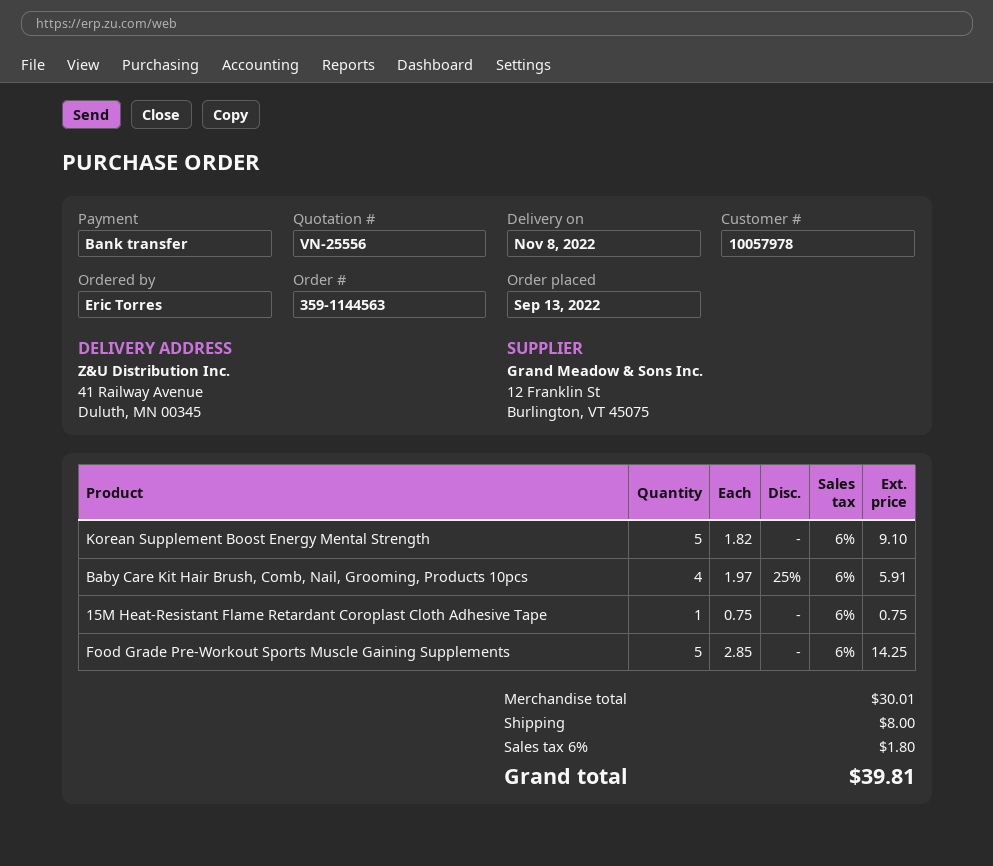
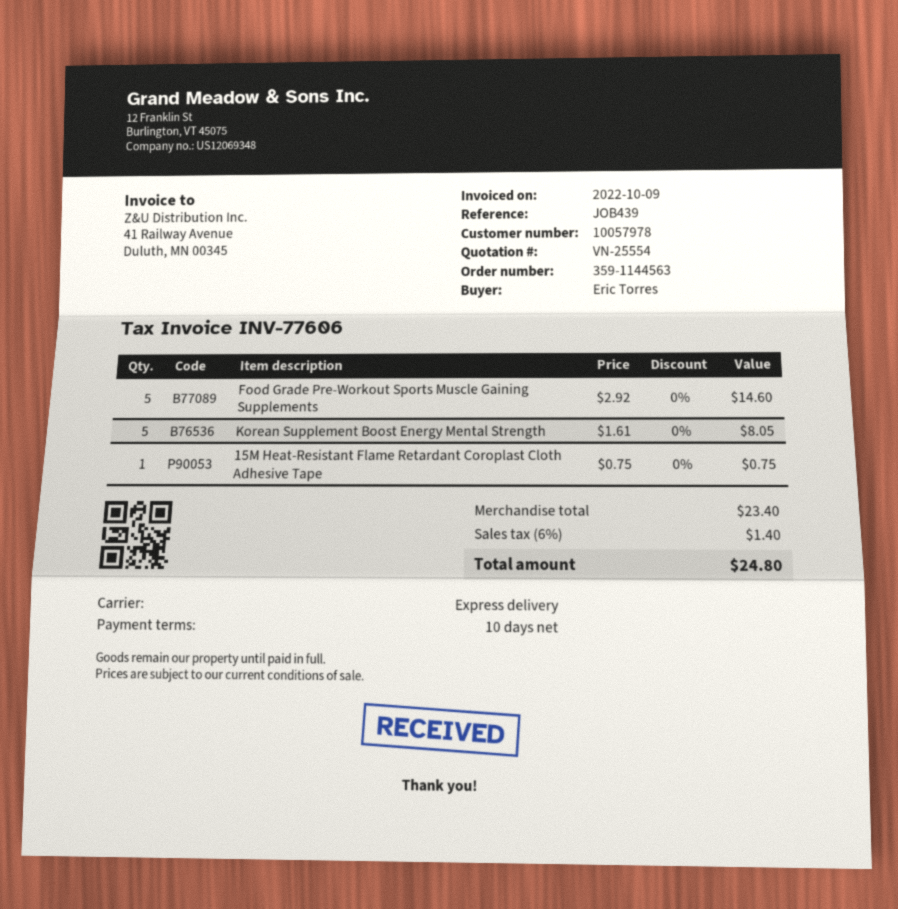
quote number: VN-25556 -> VN-25554
Korean Supplement Boost Energy Mental Strength: 5 x 1.82 = 9.10 -> 5 x 1.61 = 8.05
Baby Care Kit Hair Brush, Comb, Nail, Grooming, Products 10pcs: 4 x 1.97 - 25% = 5.91 -> none
Food Grade Pre-Workout Sports Muscle Gaining Supplements: 5 x 2.85 = 14.25 -> 5 x 2.92 = 14.60
subtotal: 30.01 -> 23.40
shipping: 8.00 -> none
tax: 6% = 1.80 -> 6% = 1.40
total: 39.81 -> 24.80

